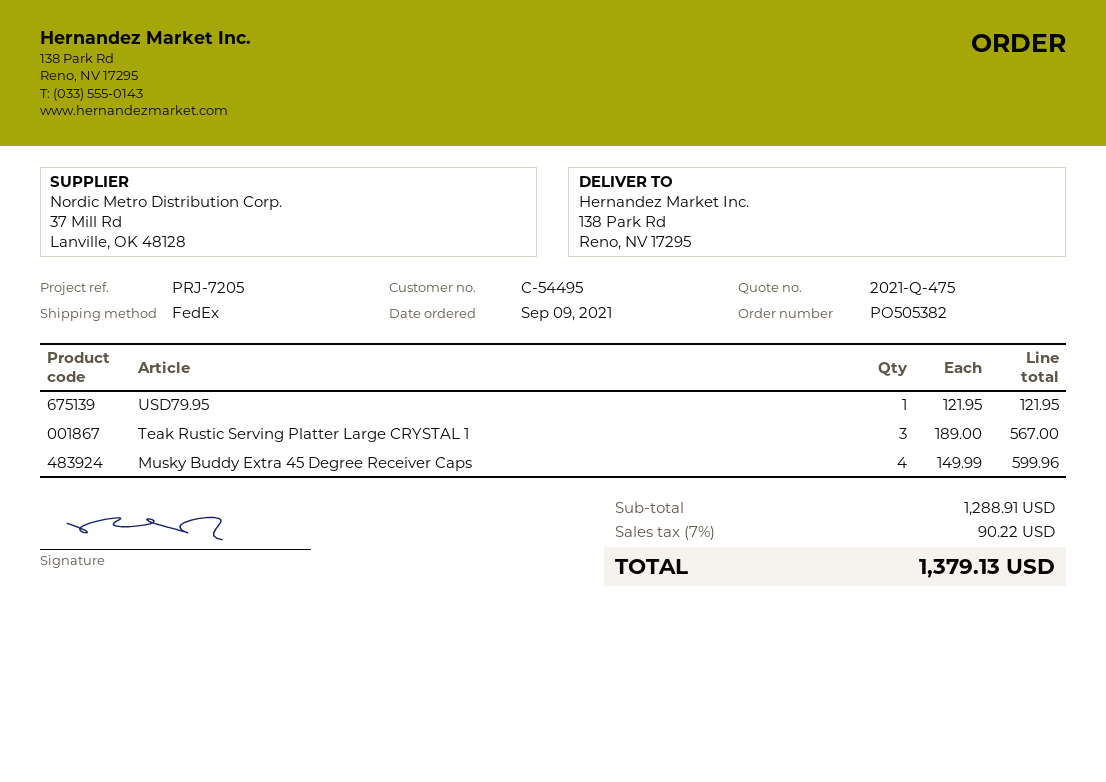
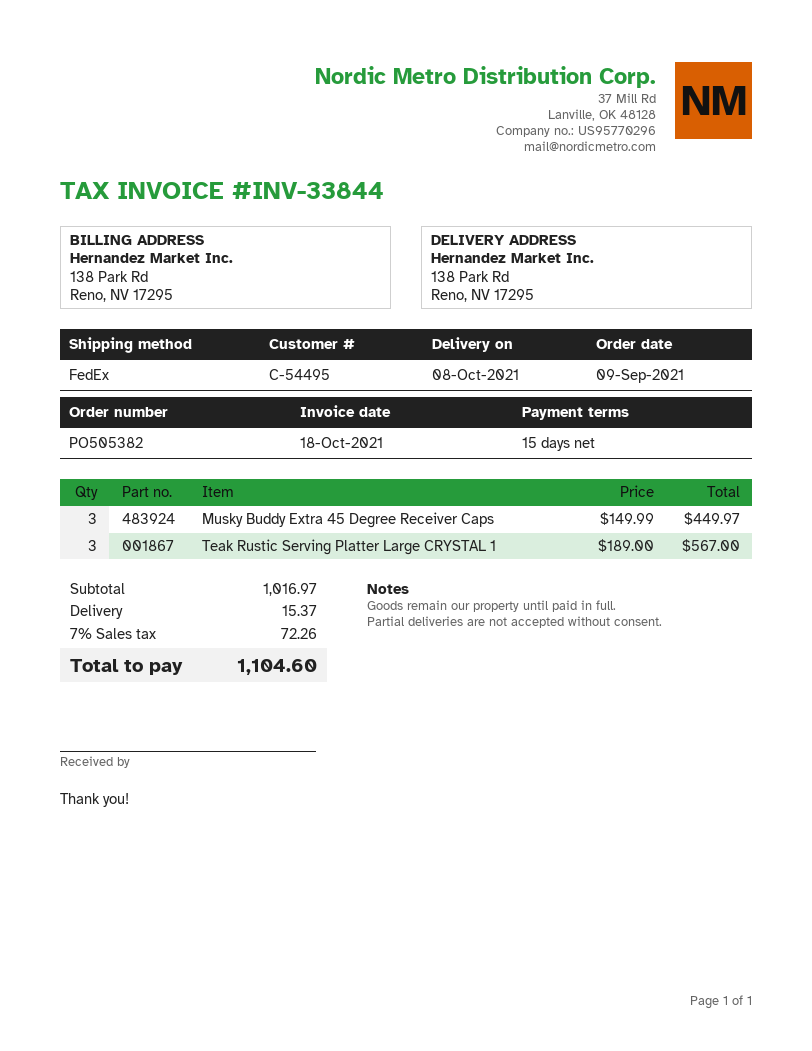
USD79.95: 1 x 121.95 = 121.95 -> none
Musky Buddy Extra 45 Degree Receiver Caps: 4 x 149.99 = 599.96 -> 3 x 149.99 = 449.97
subtotal: 1288.91 -> 1016.97
shipping: none -> 15.37
tax: 7% = 90.22 -> 7% = 72.26
total: 1379.13 -> 1104.60

